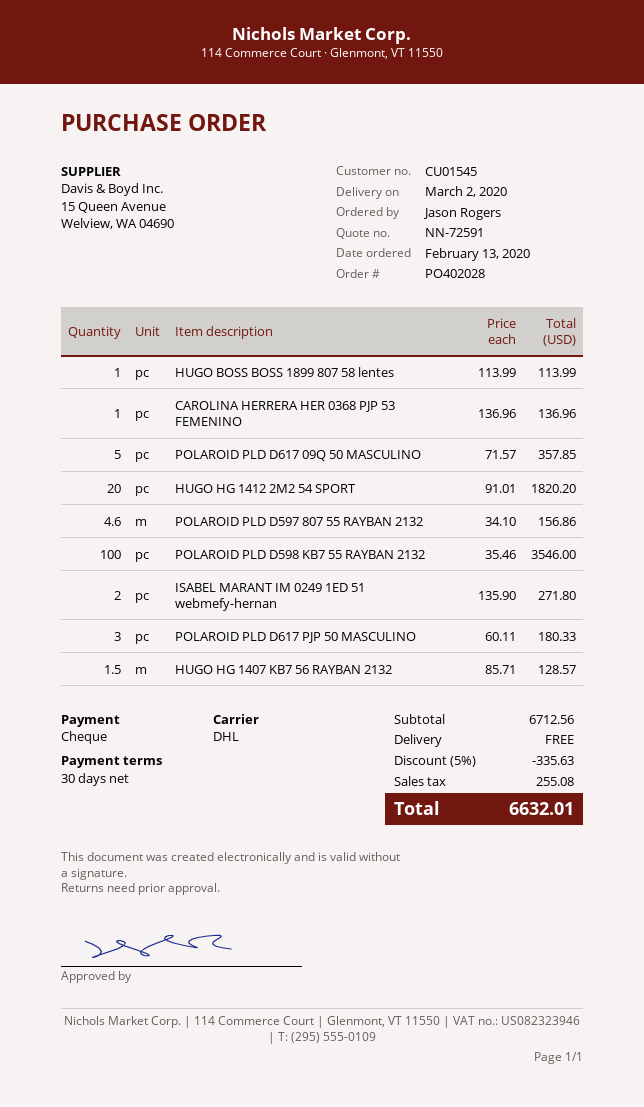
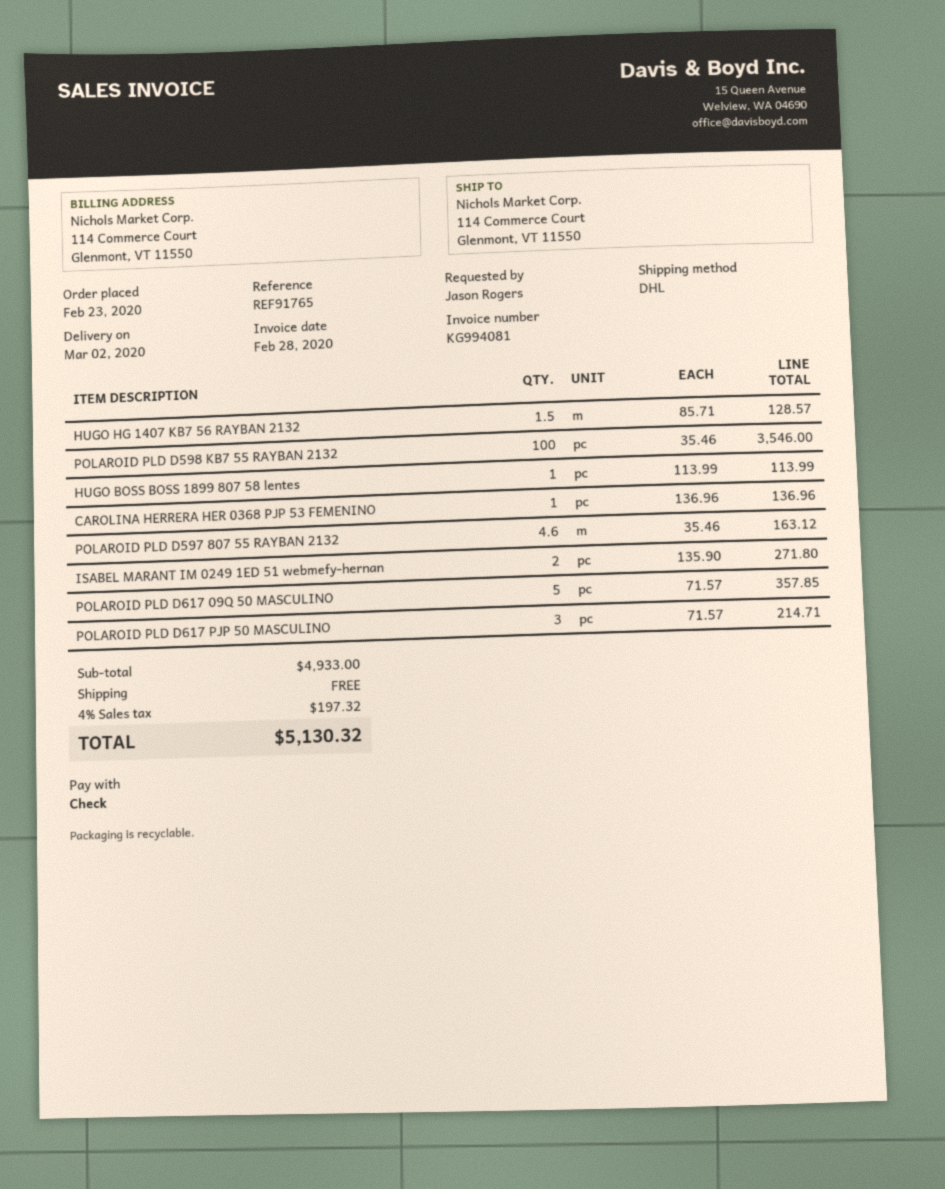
order date: 2020-02-13 -> 2020-02-23
HUGO HG 1412 2M2 54 SPORT: 20 x 91.01 = 1820.20 -> none
POLAROID PLD D597 807 55 RAYBAN 2132: 4.6 x 34.10 = 156.86 -> 4.6 x 35.46 = 163.12
POLAROID PLD D617 PJP 50 MASCULINO: 3 x 60.11 = 180.33 -> 3 x 71.57 = 214.71
subtotal: 6712.56 -> 4933.00
discount: 5% = 335.63 -> none
tax: 255.08 -> 197.32
total: 6632.01 -> 5130.32

